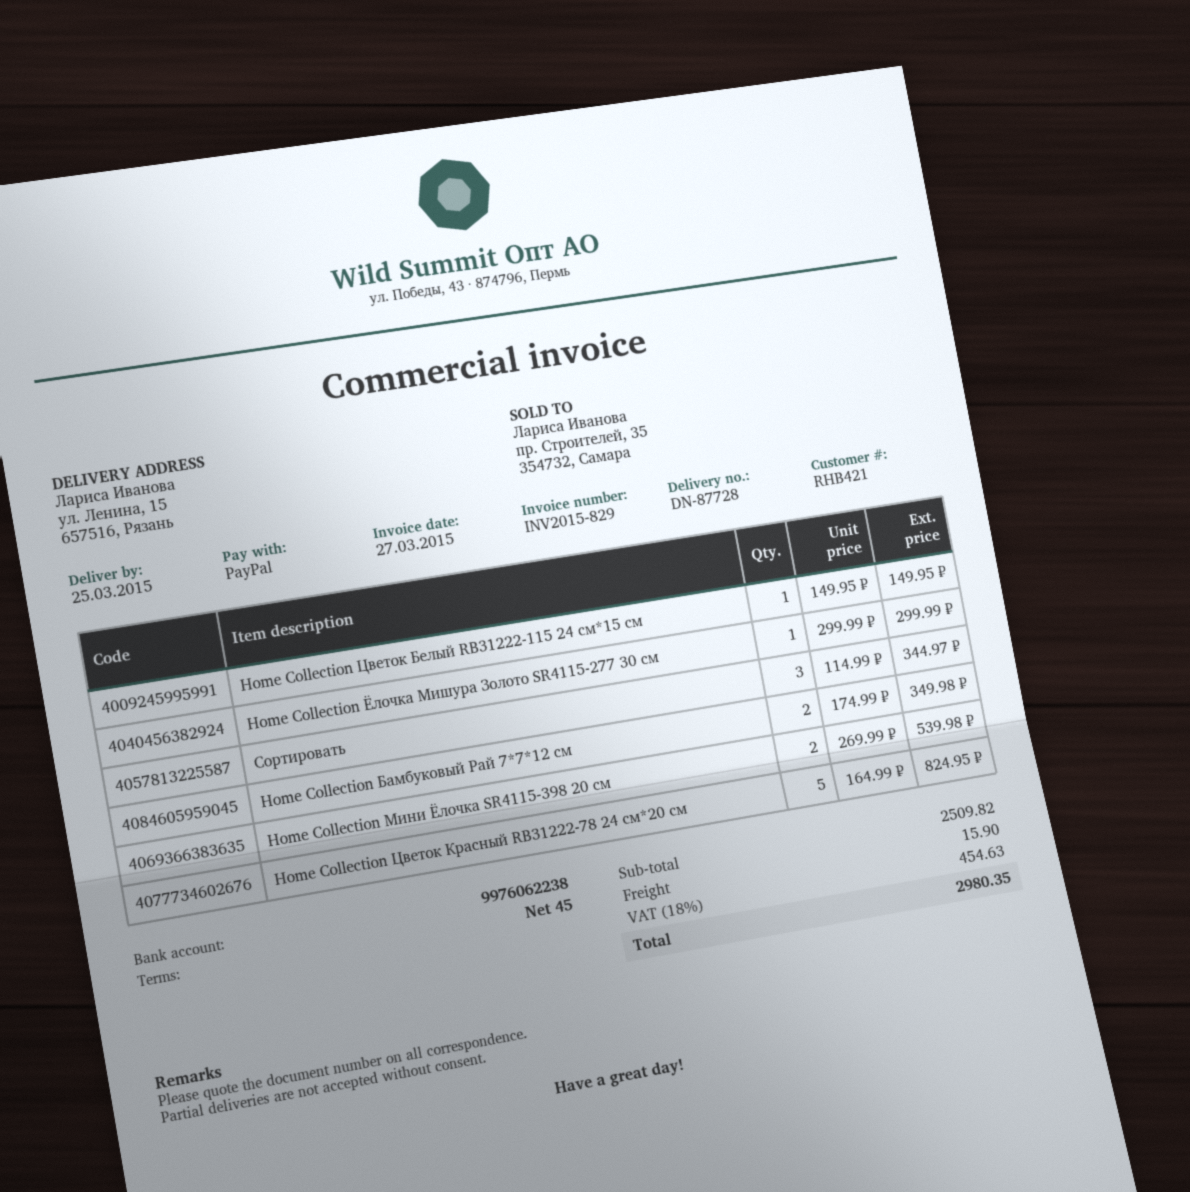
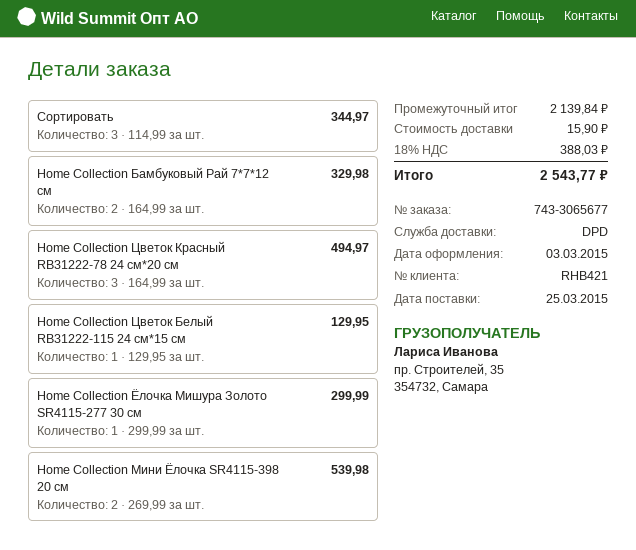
ship to: ул. Ленина, 15, 657516, Рязань -> пр. Строителей, 35, 354732, Самара
Home Collection Цветок Белый RB31222-115 24 см*15 см: 1 x 149.95 = 149.95 -> 1 x 129.95 = 129.95
Home Collection Бамбуковый Рай 7*7*12 см: 2 x 174.99 = 349.98 -> 2 x 164.99 = 329.98
Home Collection Цветок Красный RB31222-78 24 см*20 см: 5 x 164.99 = 824.95 -> 3 x 164.99 = 494.97
subtotal: 2509.82 -> 2139.84
tax: 18% = 454.63 -> 18% = 388.03
total: 2980.35 -> 2543.77

